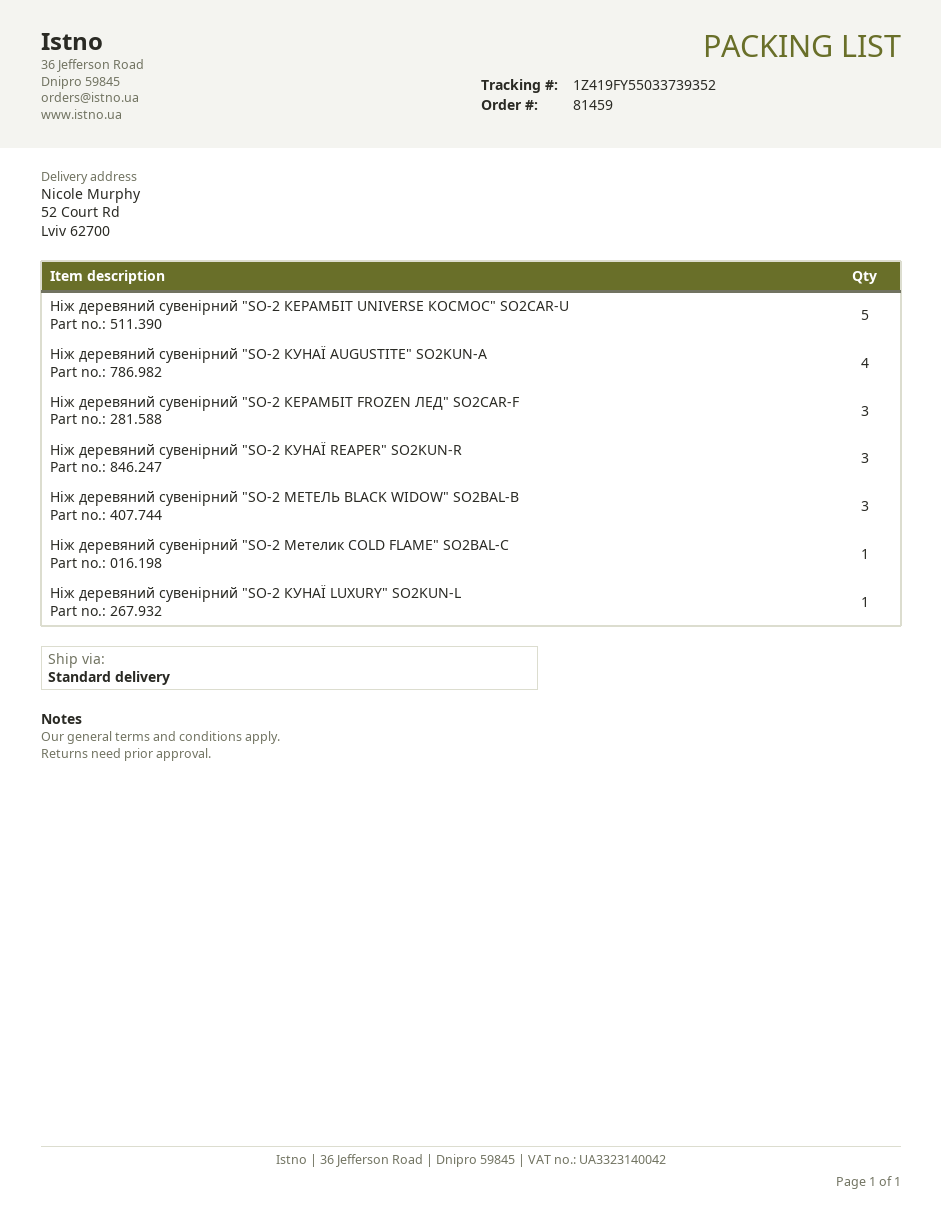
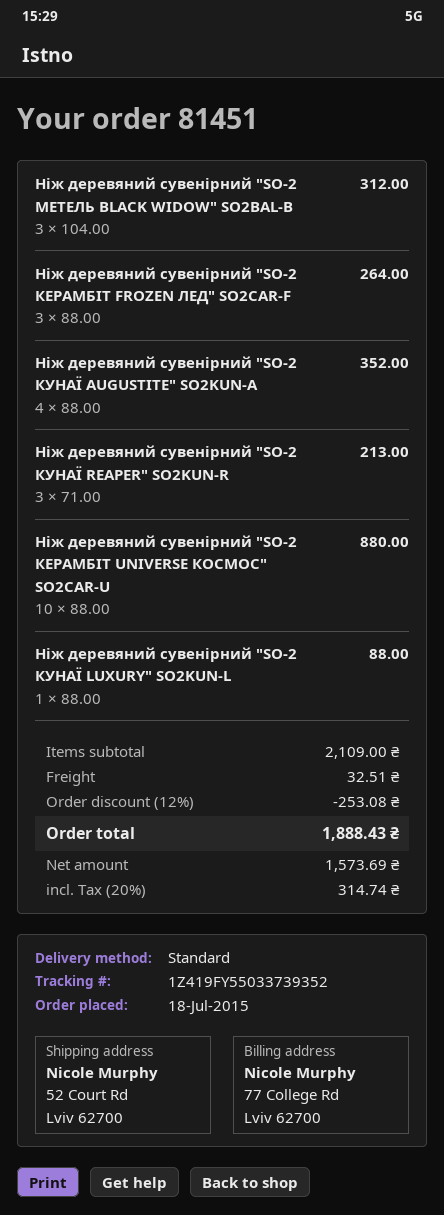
order number: 81459 -> 81451
Ніж деревяний сувенірний "SO-2 КЕРАМБІТ UNIVERSE КОСМОС" SO2CAR-U: 5 -> 10
Ніж деревяний сувенірний "SO-2 Метелик COLD FLAME" SO2BAL-C: 1 -> none

